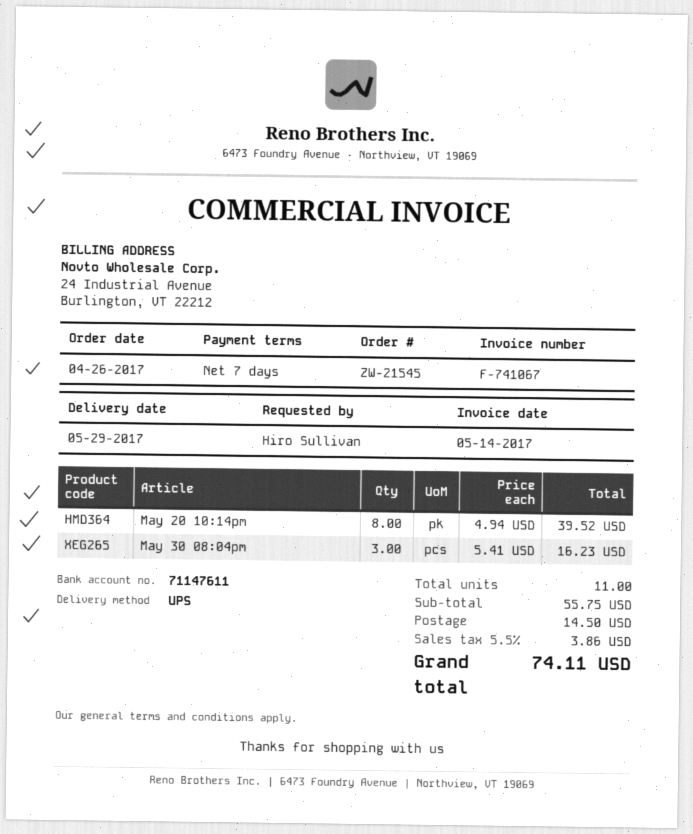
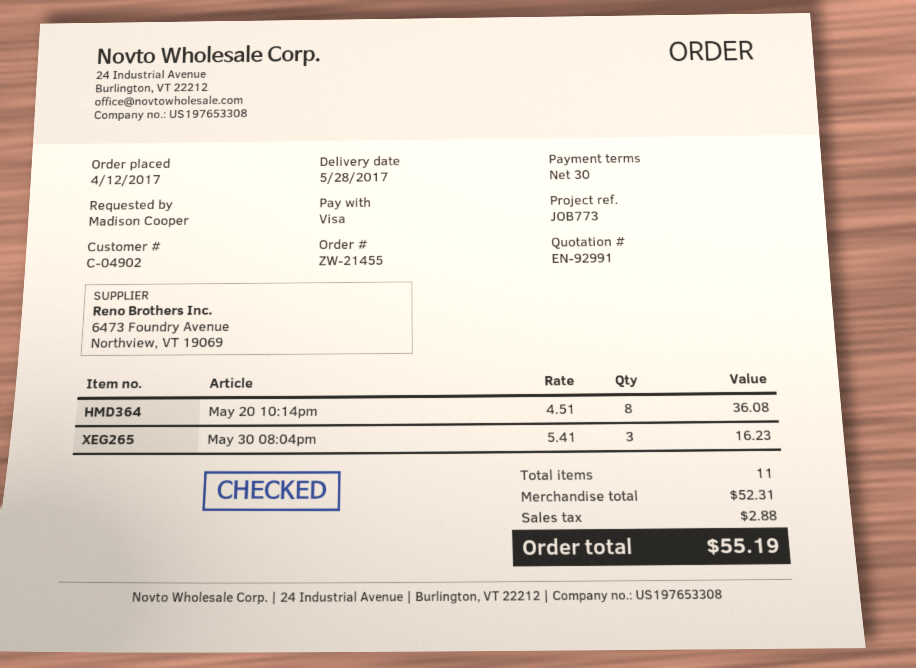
order number: ZW-21545 -> ZW-21455
order date: 2017-04-26 -> 2017-04-12
delivery date: 2017-05-29 -> 2017-05-28
payment terms: 7 days -> 30 days
ordered by: Hiro Sullivan -> Madison Cooper
May 20 10:14pm: 8 x 4.94 = 39.52 -> 8 x 4.51 = 36.08
subtotal: 55.75 -> 52.31
shipping: 14.50 -> none
tax: 3.86 -> 2.88
total: 74.11 -> 55.19

